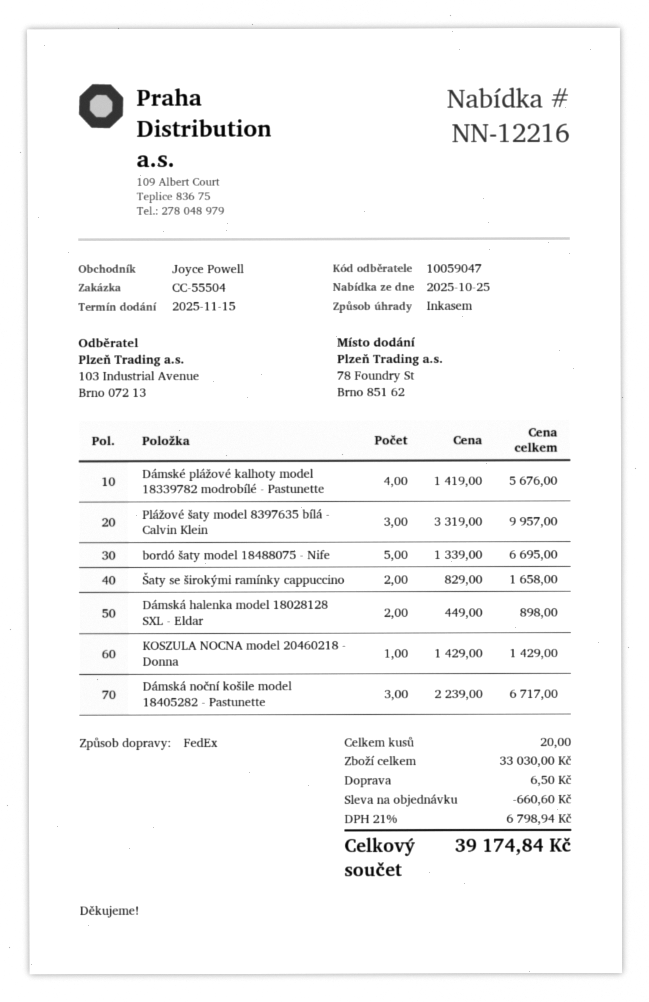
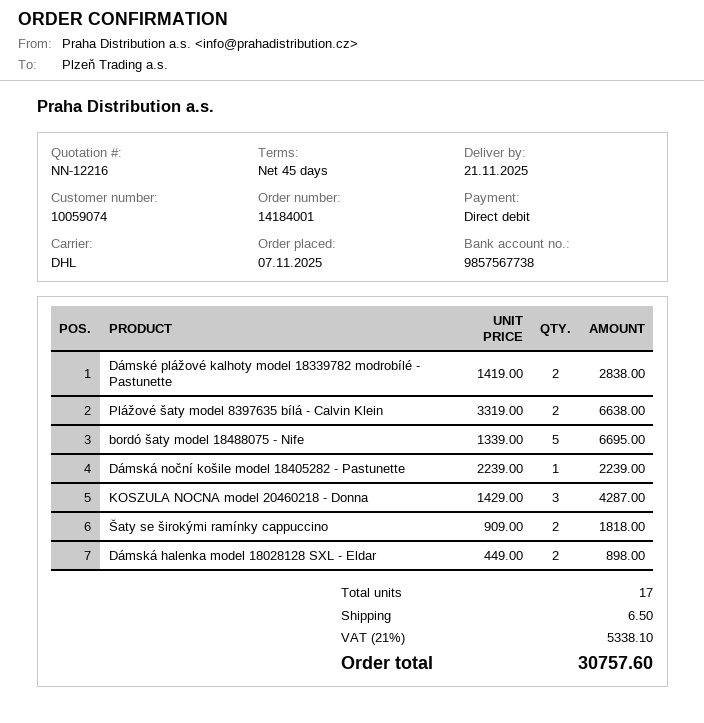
delivery date: 2025-11-15 -> 2025-11-21
customer number: 10059047 -> 10059074
shipping method: FedEx -> DHL
Dámské plážové kalhoty model 18339782 modrobílé - Pastunette: 4 x 1419.00 = 5676.00 -> 2 x 1419.00 = 2838.00
Plážové šaty model 8397635 bílá - Calvin Klein: 3 x 3319.00 = 9957.00 -> 2 x 3319.00 = 6638.00
Šaty se širokými ramínky cappuccino: 2 x 829.00 = 1658.00 -> 2 x 909.00 = 1818.00
KOSZULA NOCNA model 20460218 - Donna: 1 x 1429.00 = 1429.00 -> 3 x 1429.00 = 4287.00
Dámská noční košile model 18405282 - Pastunette: 3 x 2239.00 = 6717.00 -> 1 x 2239.00 = 2239.00
total quantity: 20 -> 17
discount: 660.60 -> none
tax: 21% = 6798.94 -> 21% = 5338.10
total: 39174.84 -> 30757.60

